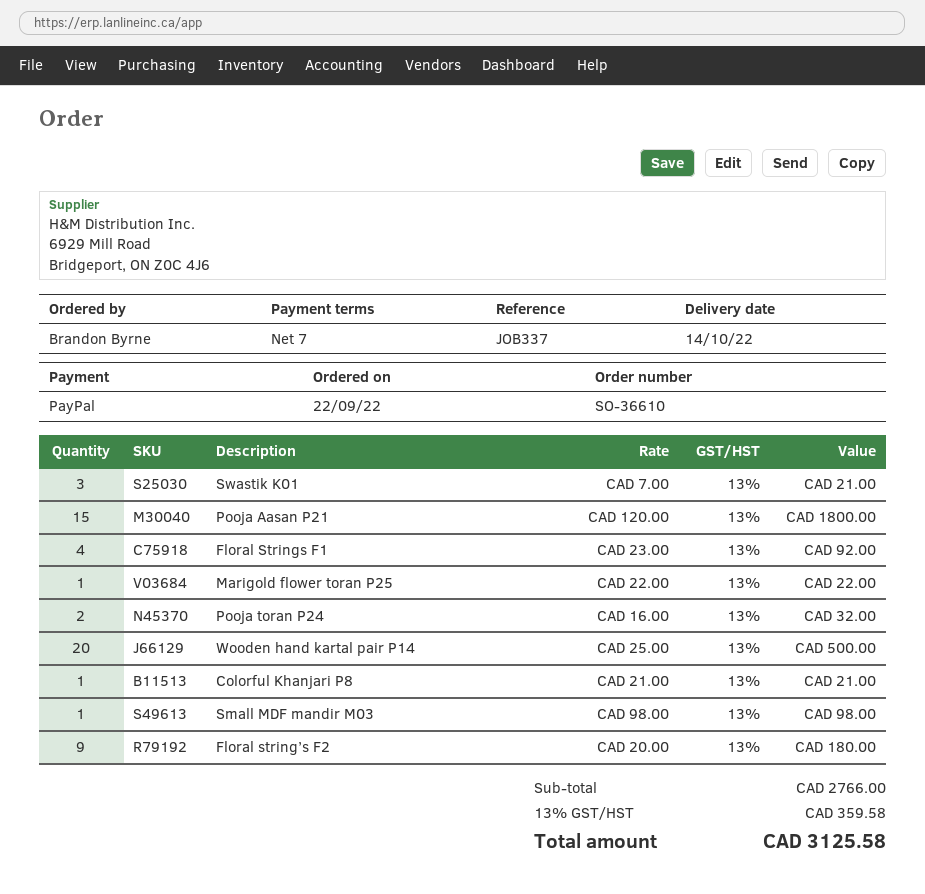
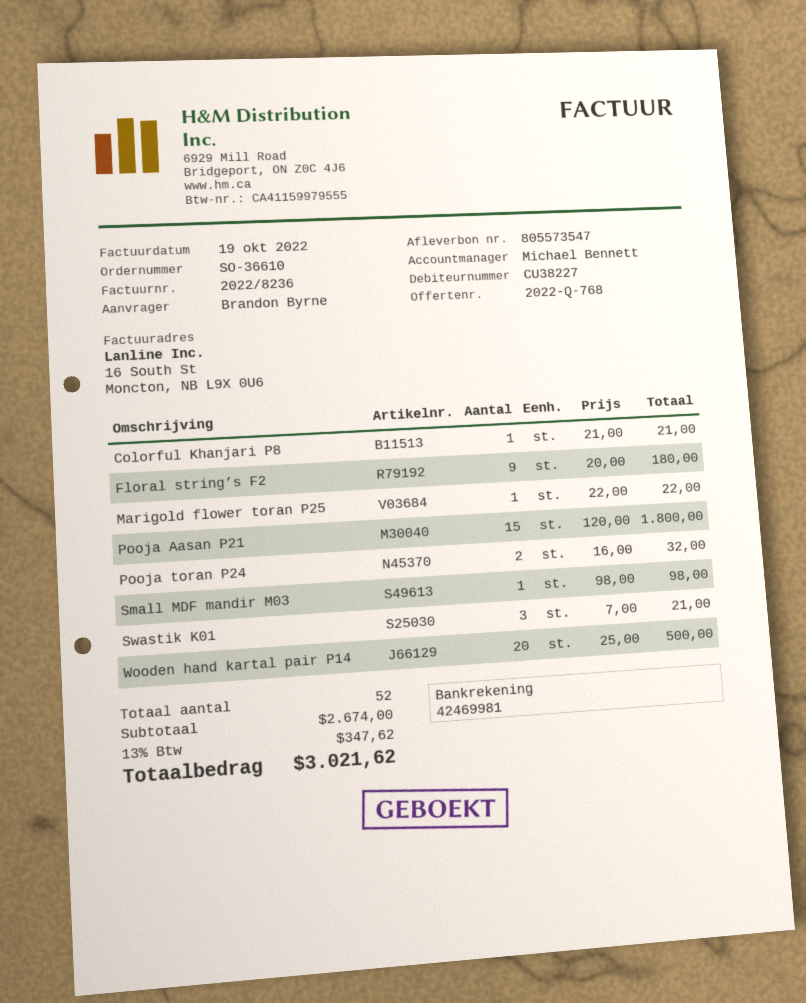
Floral Strings F1: 4 x 23.00 = 92.00 -> none
subtotal: 2766.00 -> 2674.00
tax: 13% = 359.58 -> 13% = 347.62
total: 3125.58 -> 3021.62

